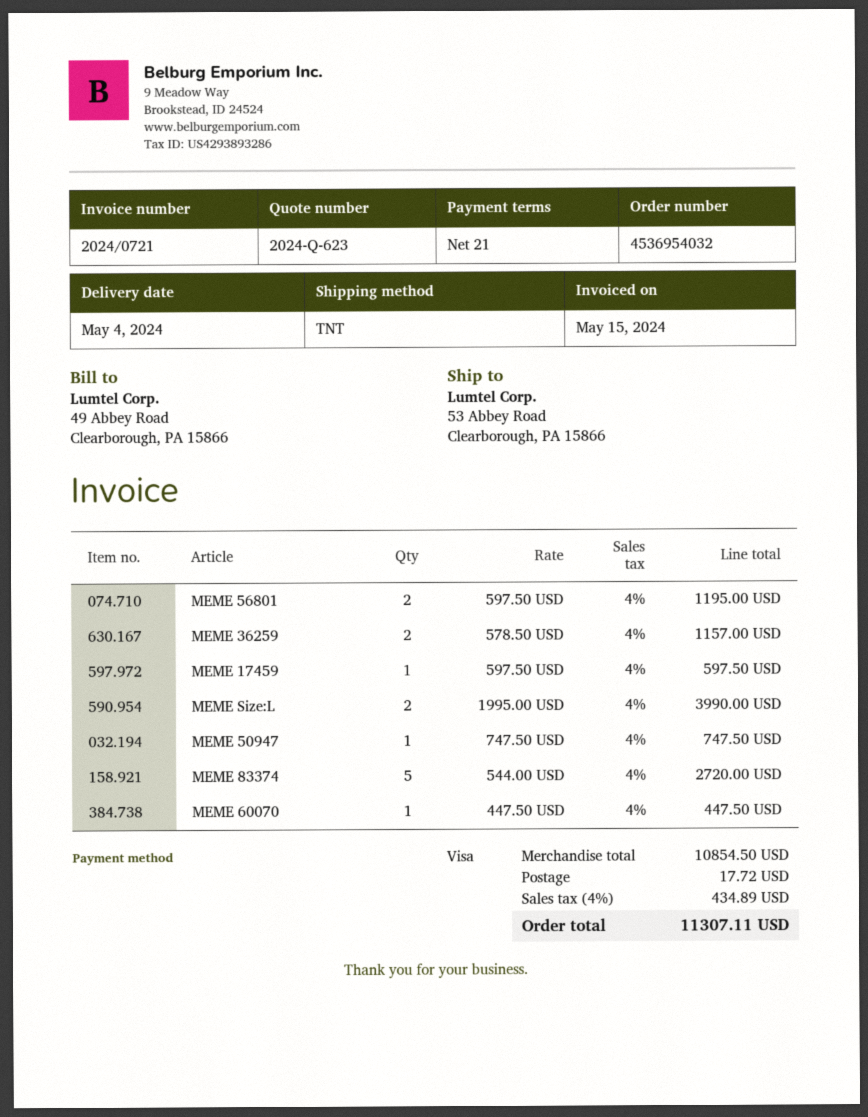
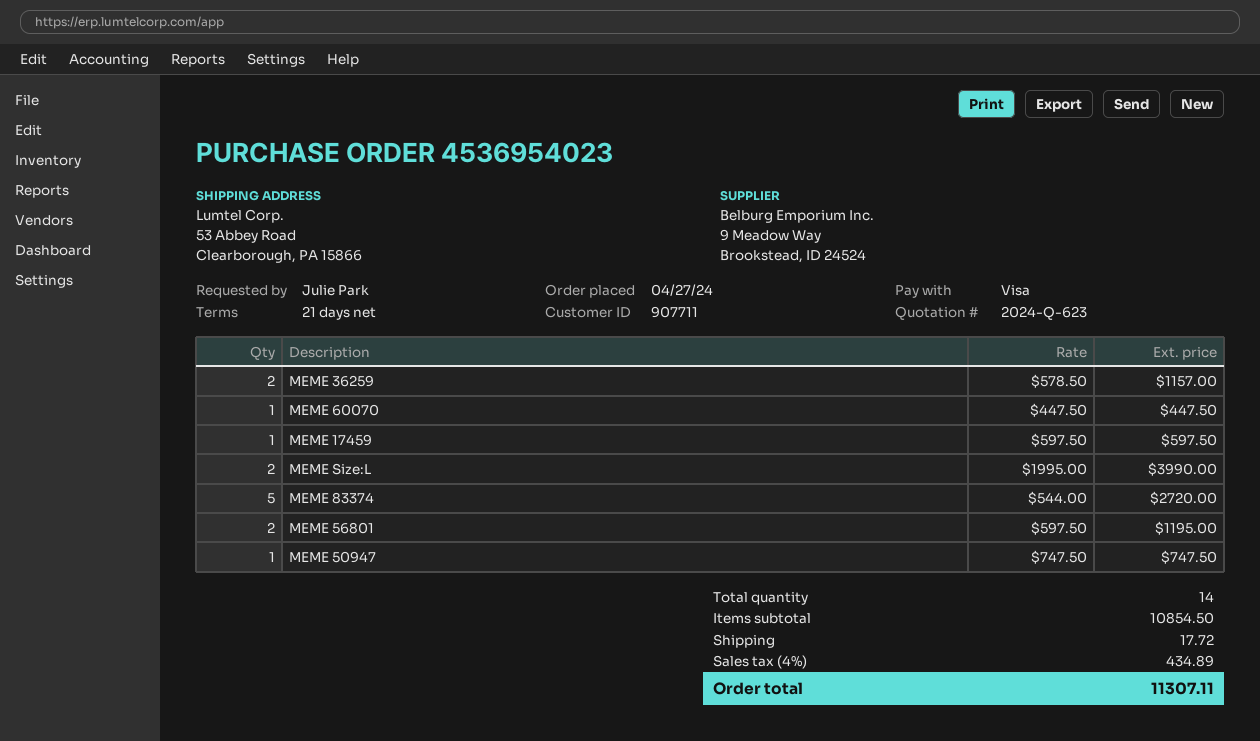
order number: 4536954032 -> 4536954023

